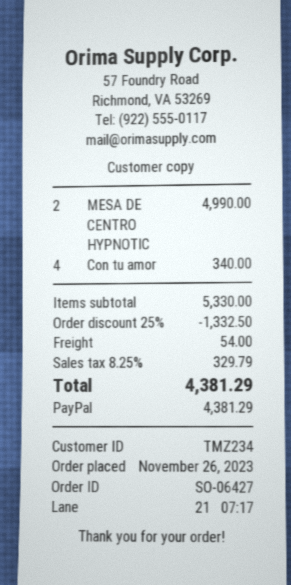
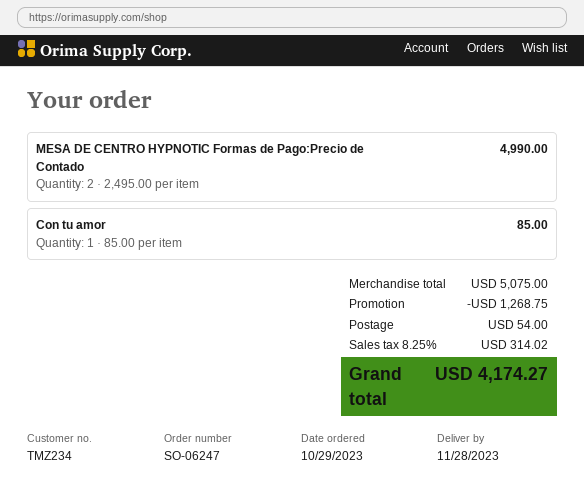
order number: SO-06427 -> SO-06247
order date: 2023-11-26 -> 2023-10-29
Con tu amor: 4 for 340.00 -> 1 for 85.00
subtotal: 5330.00 -> 5075.00
discount: 1332.50 -> 1268.75
tax: 8.25% = 329.79 -> 8.25% = 314.02
total: 4381.29 -> 4174.27

